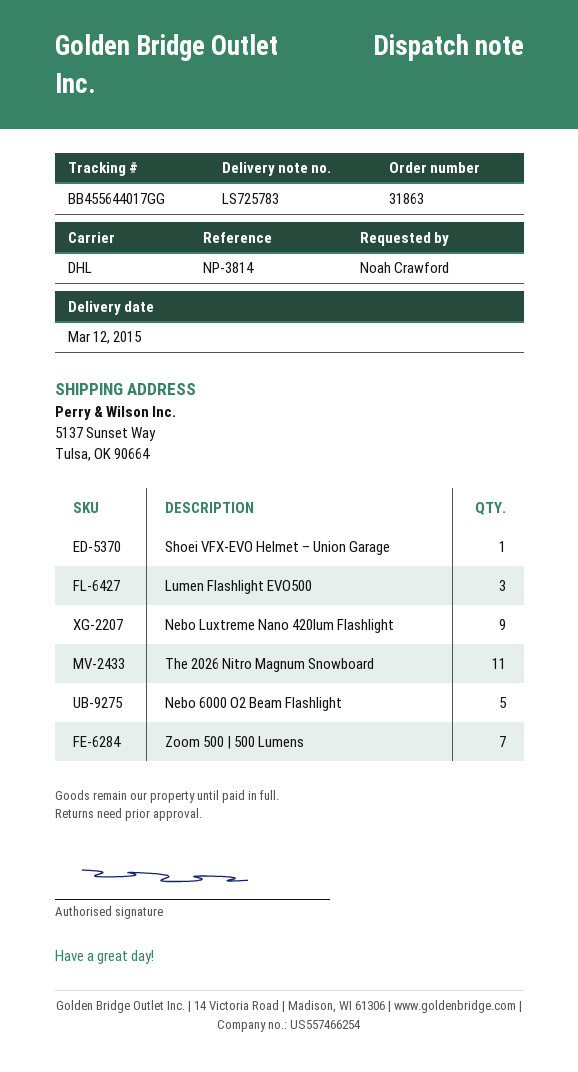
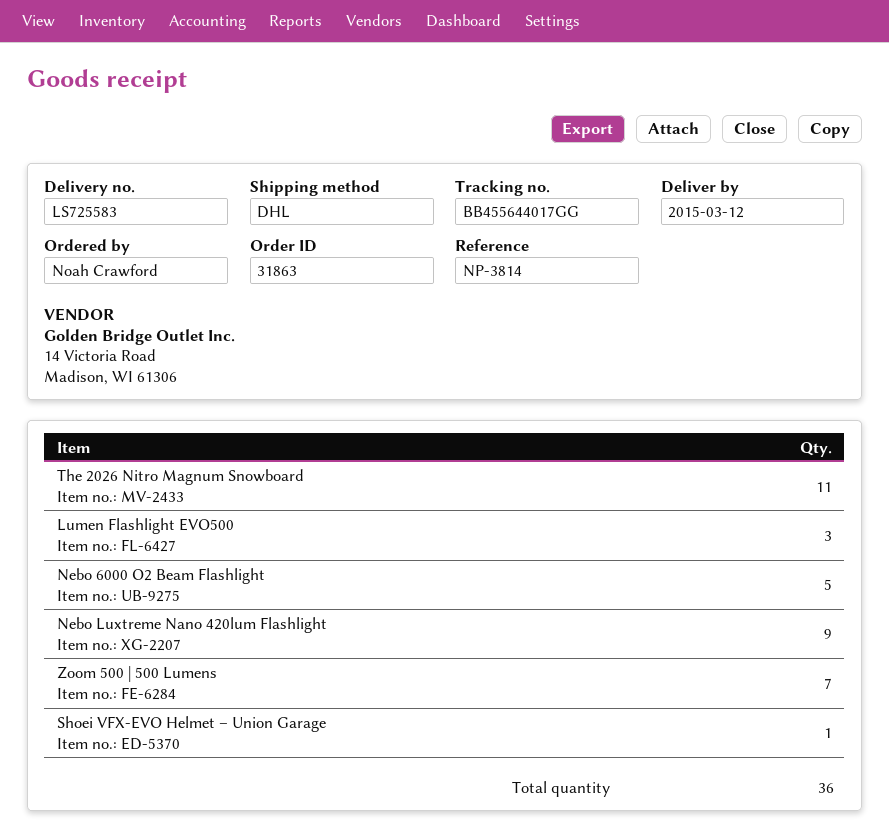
delivery note number: LS725783 -> LS725583

